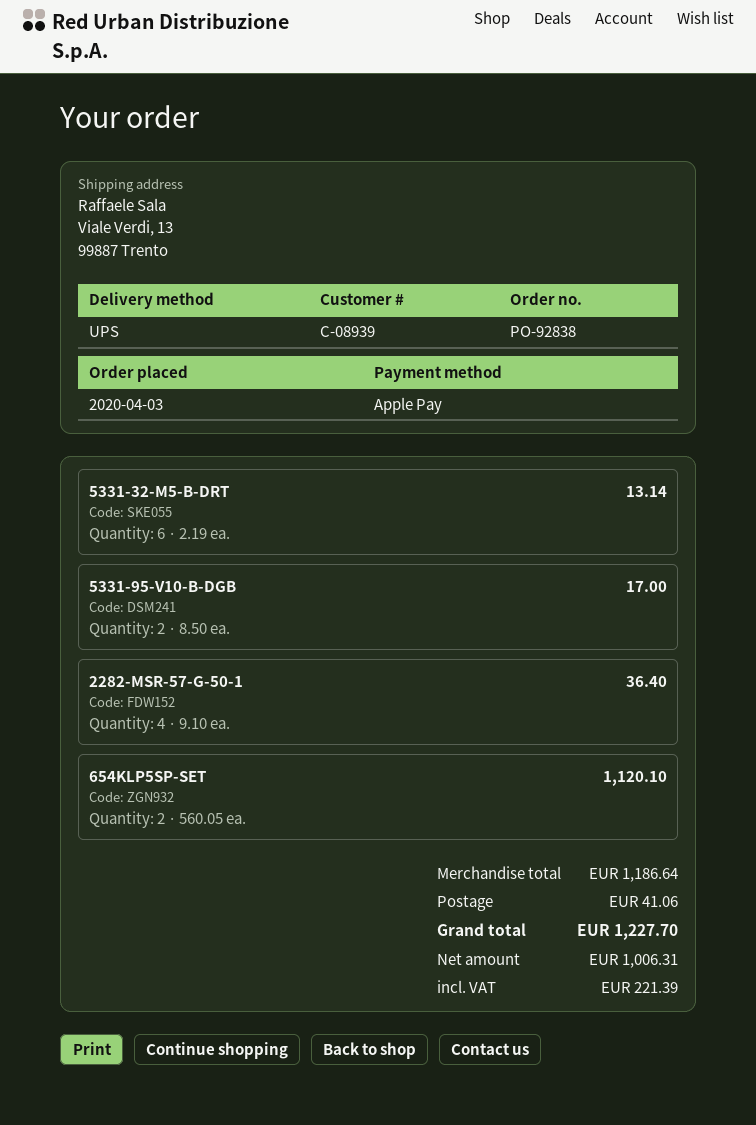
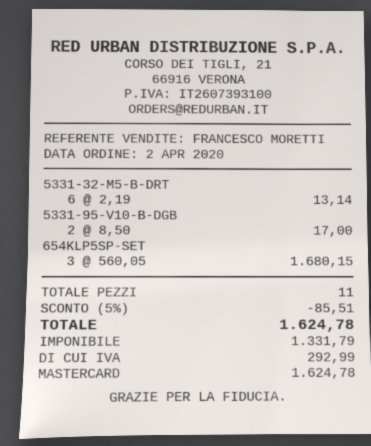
order date: 2020-04-03 -> 2020-04-02
payment method: Apple Pay -> Mastercard
2282-MSR-57-G-50-1: 4 x 9.10 = 36.40 -> none
654KLP5SP-SET: 2 x 560.05 = 1120.10 -> 3 x 560.05 = 1680.15
discount: none -> 5% = 85.51
shipping: 41.06 -> none
net: 1006.31 -> 1331.79
tax: 221.39 -> 292.99
total: 1227.70 -> 1624.78

